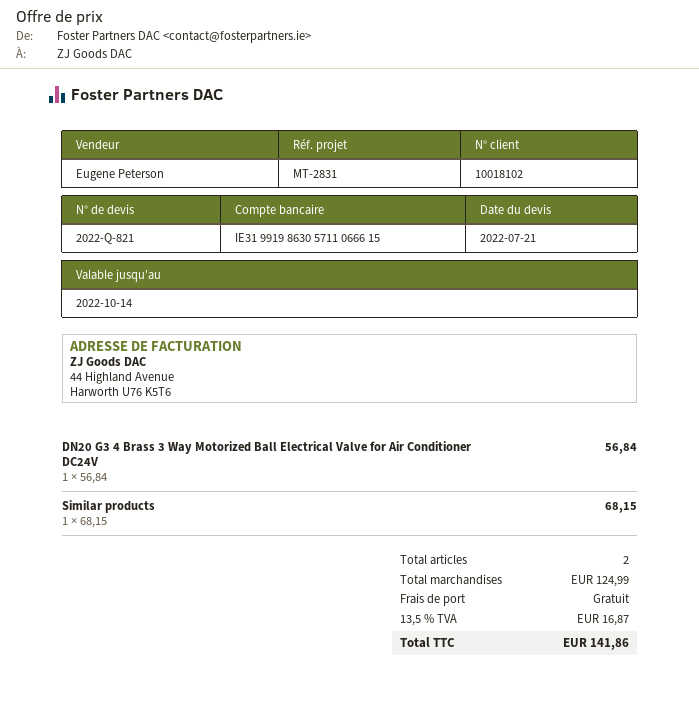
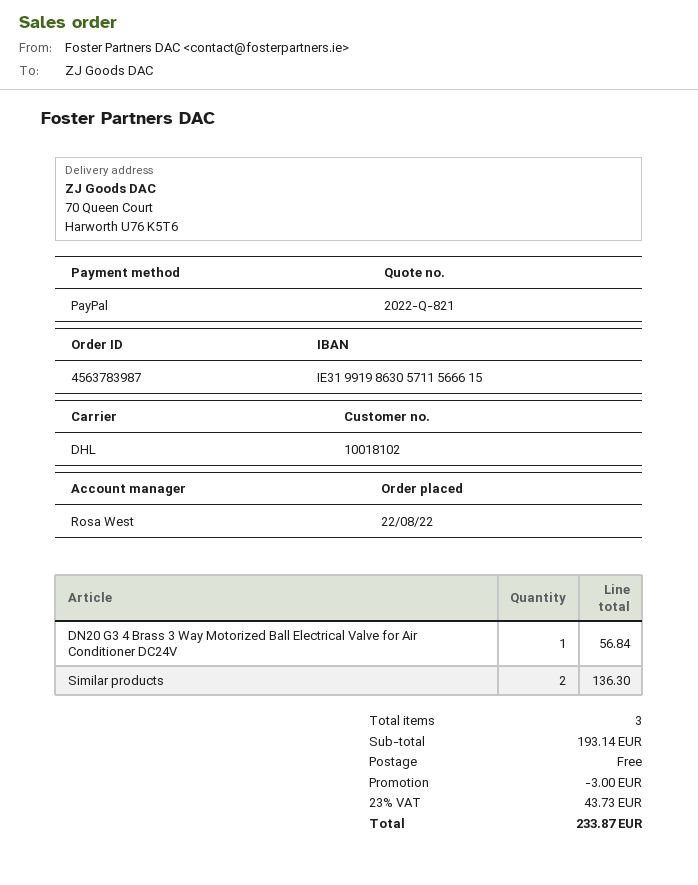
sales rep: Eugene Peterson -> Rosa West
bank account: IE31991986305711066615 -> IE31991986305711566615
Similar products: 1 for 68.15 -> 2 for 136.30
total quantity: 2 -> 3
subtotal: 124.99 -> 193.14
discount: none -> 3.00
tax: 13.5% = 16.87 -> 23% = 43.73
total: 141.86 -> 233.87

